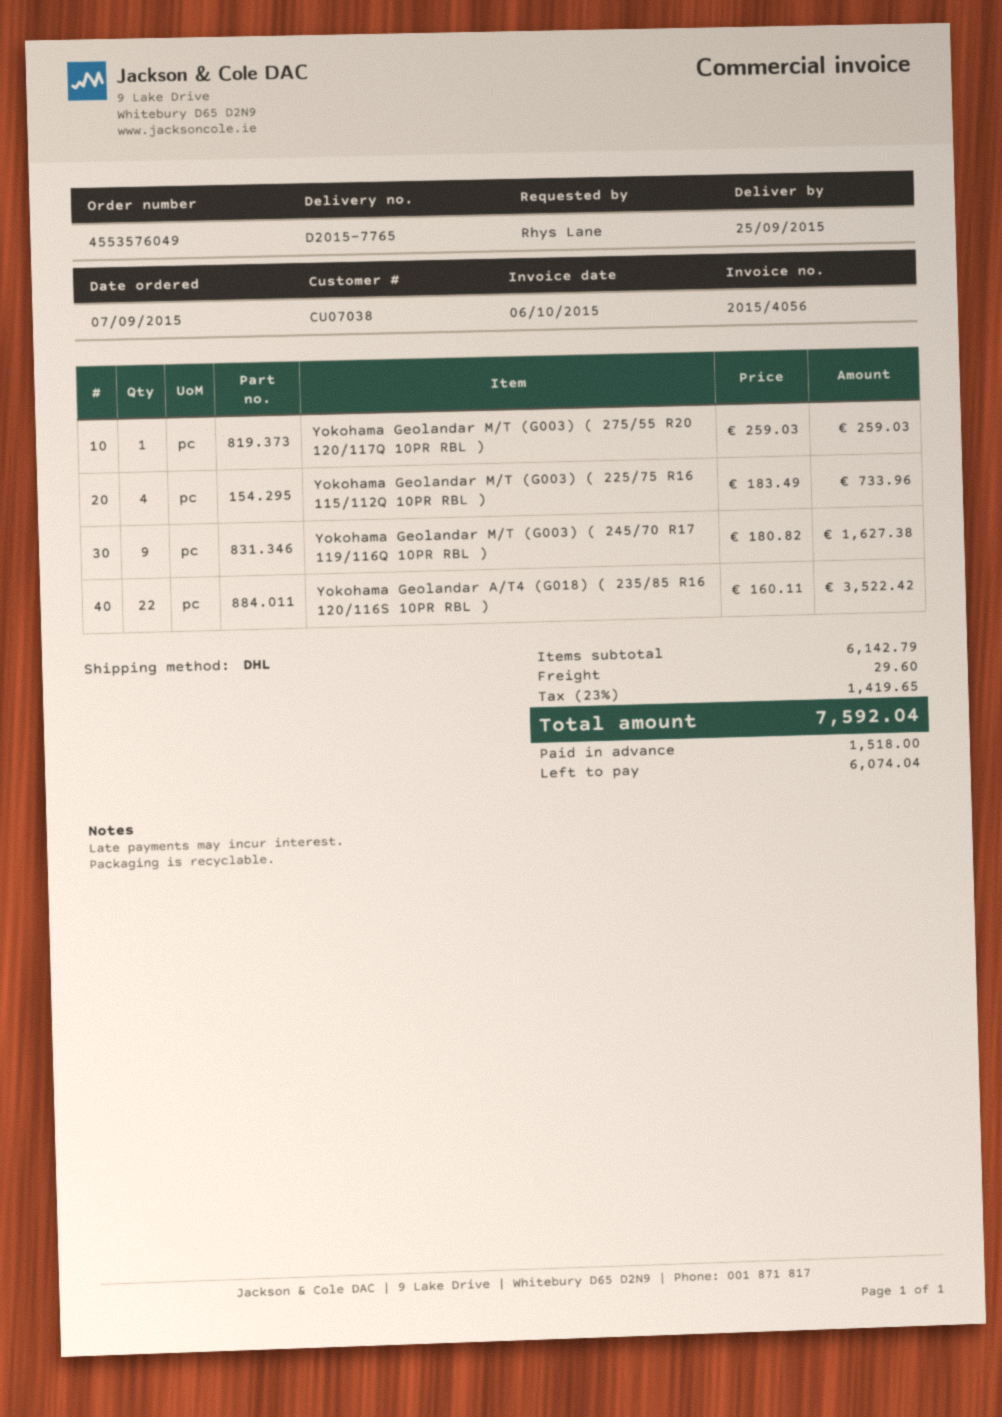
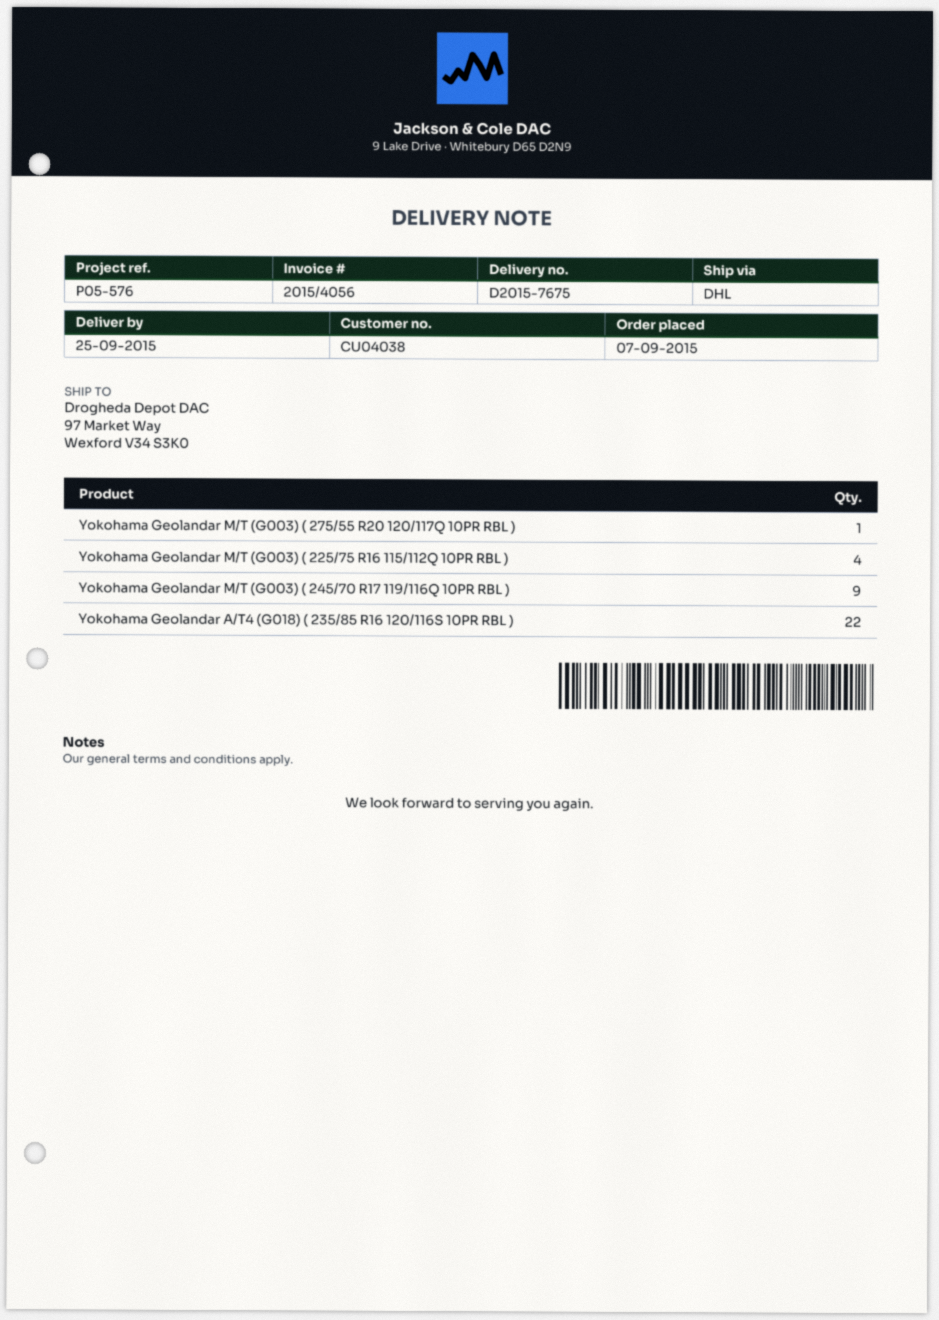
delivery note number: D2015-7765 -> D2015-7675
customer number: CU07038 -> CU04038

